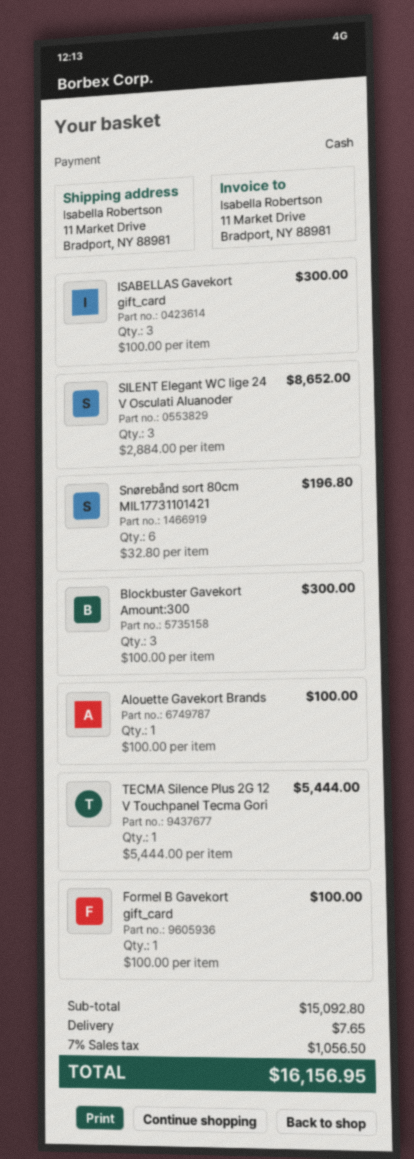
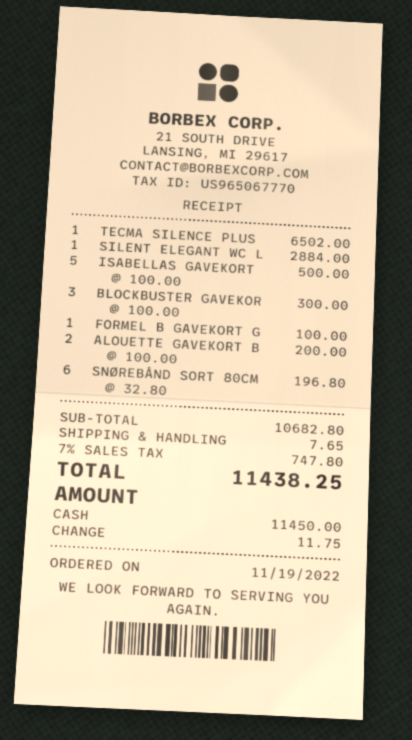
ISABELLAS Gavekort gift_card: 3 x 100.00 = 300.00 -> 5 x 100.00 = 500.00
SILENT Elegant WC lige 24 V Osculati Aluanoder: 3 x 2884.00 = 8652.00 -> 1 x 2884.00 = 2884.00
Alouette Gavekort Brands: 1 x 100.00 = 100.00 -> 2 x 100.00 = 200.00
TECMA Silence Plus 2G 12 V Touchpanel Tecma Gori: 1 x 5444.00 = 5444.00 -> 1 x 6502.00 = 6502.00
subtotal: 15092.80 -> 10682.80
tax: 7% = 1056.50 -> 7% = 747.80
total: 16156.95 -> 11438.25

